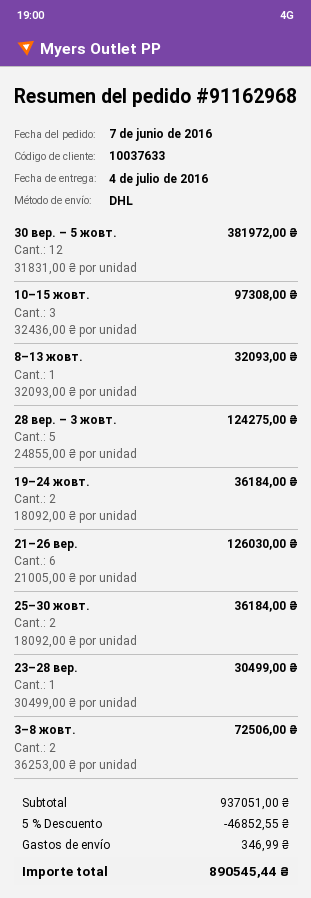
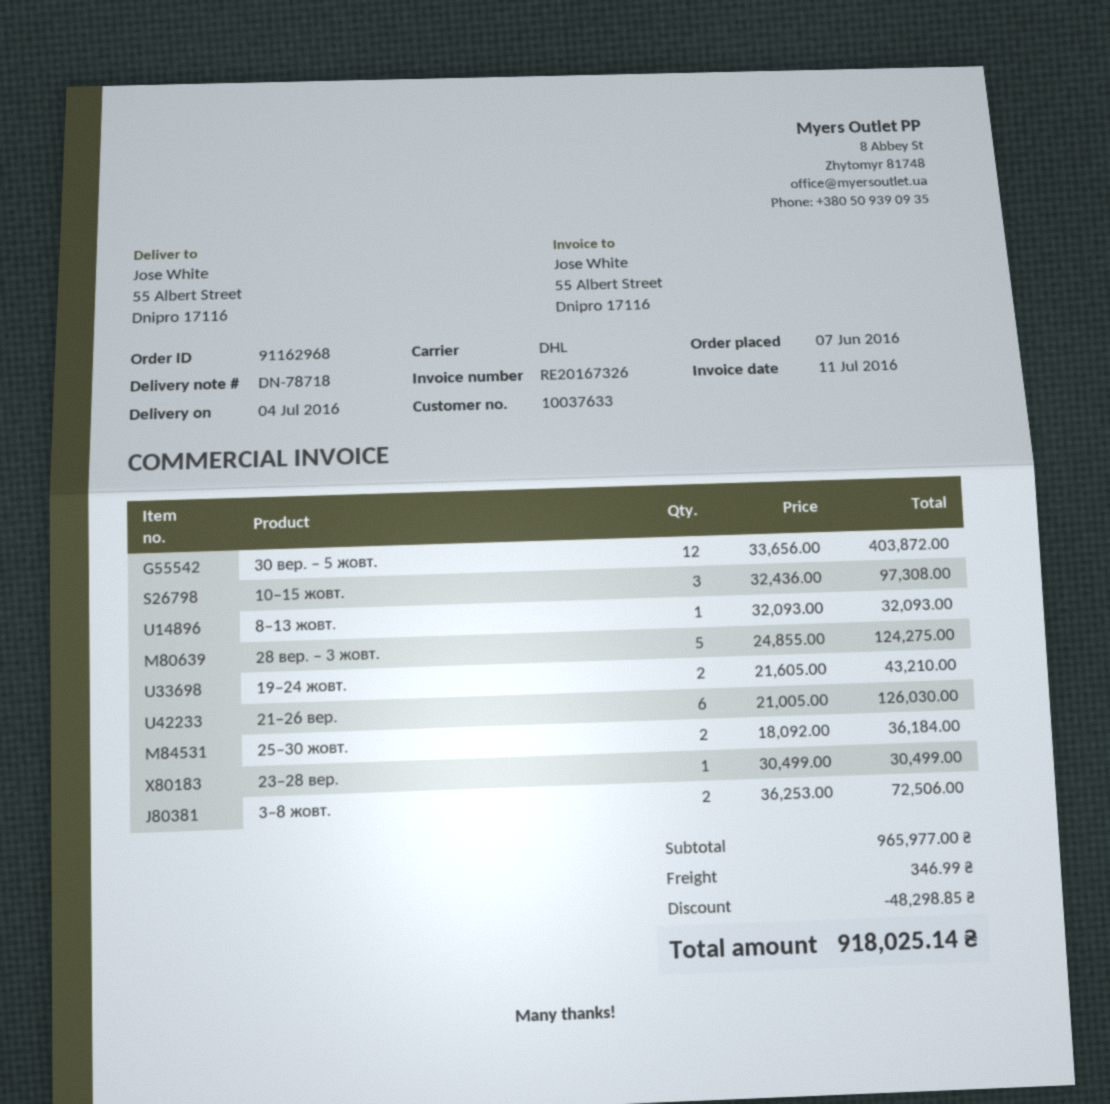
30 вер. – 5 жовт.: 12 x 31831.00 = 381972.00 -> 12 x 33656.00 = 403872.00
19–24 жовт.: 2 x 18092.00 = 36184.00 -> 2 x 21605.00 = 43210.00
subtotal: 937051.00 -> 965977.00
discount: 46852.55 -> 48298.85
total: 890545.44 -> 918025.14

